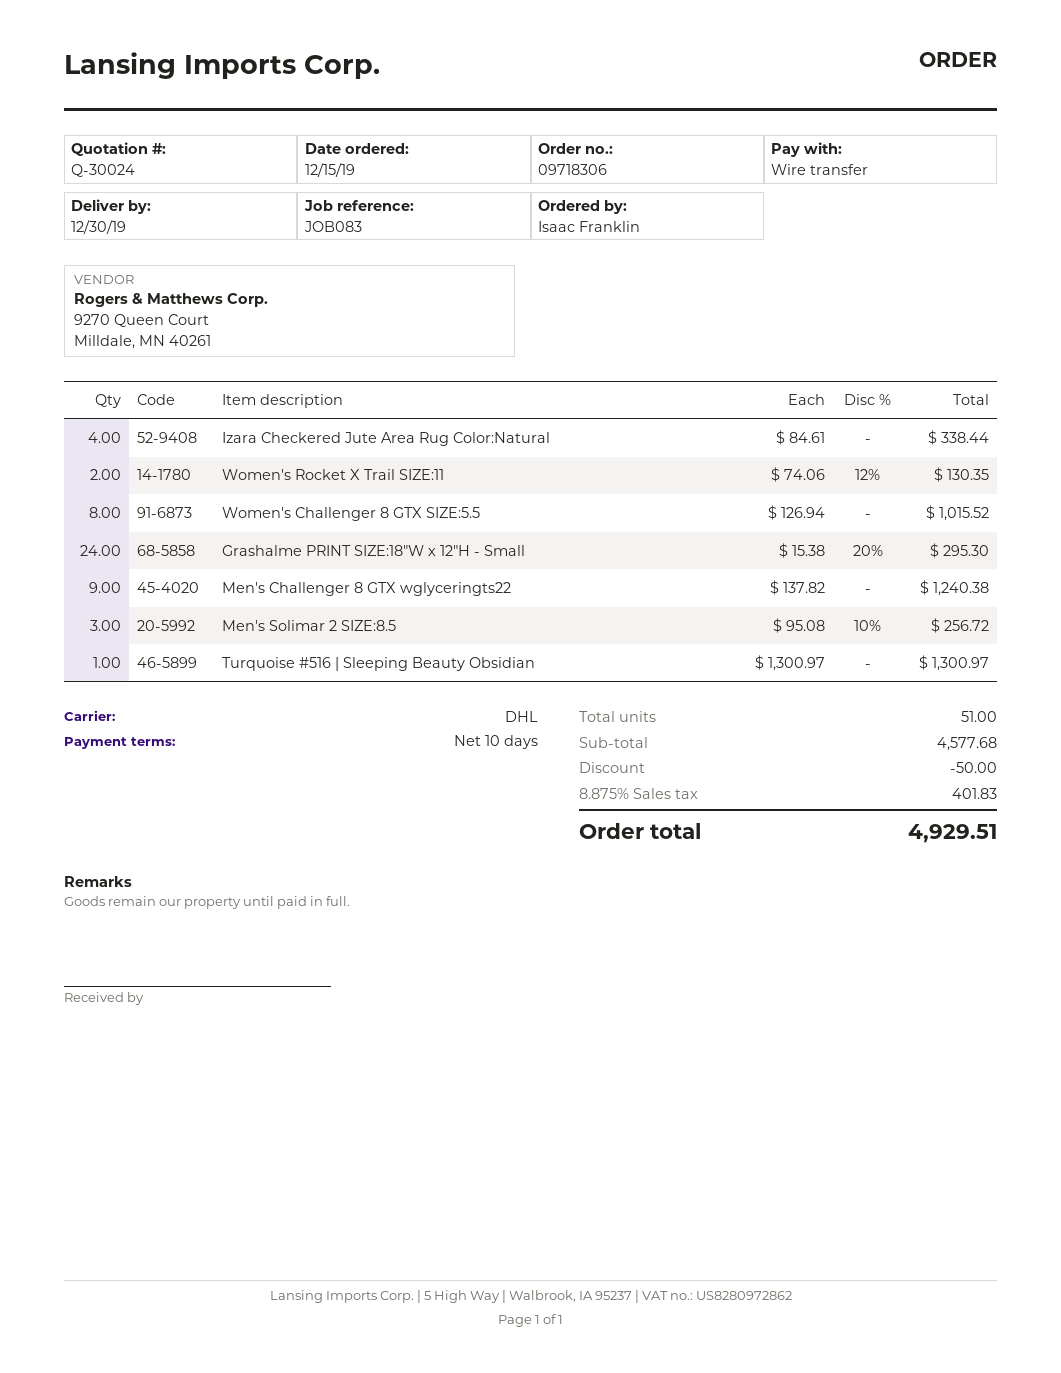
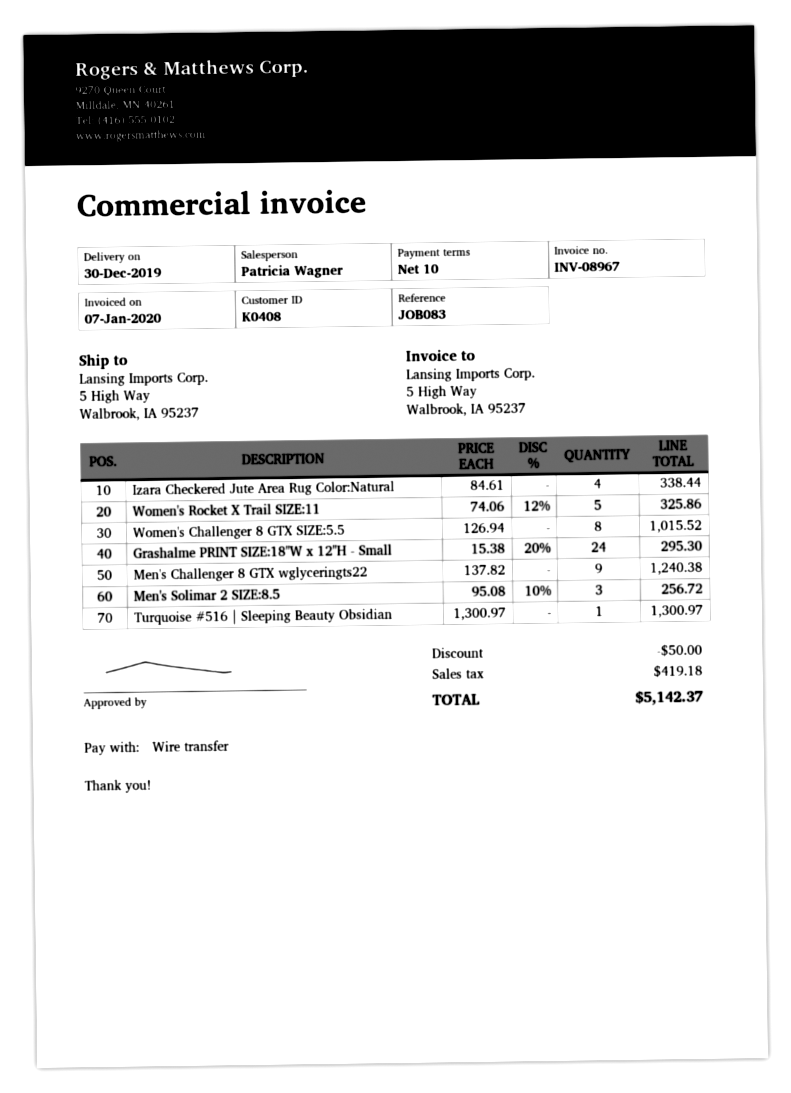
Women's Rocket X Trail SIZE:11: 2 x 74.06 - 12% = 130.35 -> 5 x 74.06 - 12% = 325.86
tax: 401.83 -> 419.18
total: 4929.51 -> 5142.37

